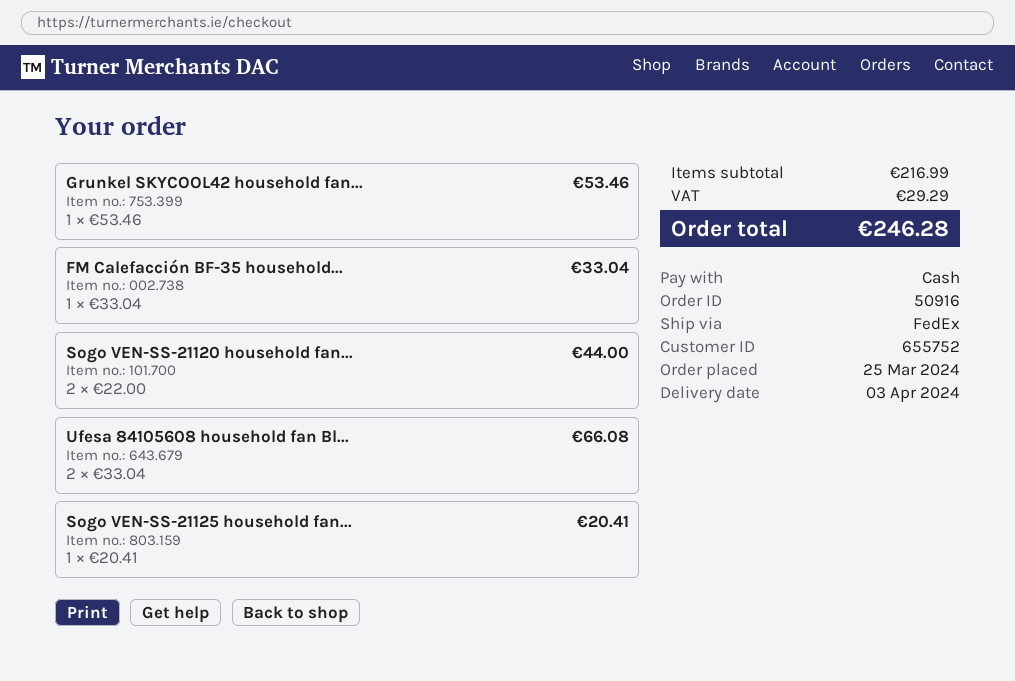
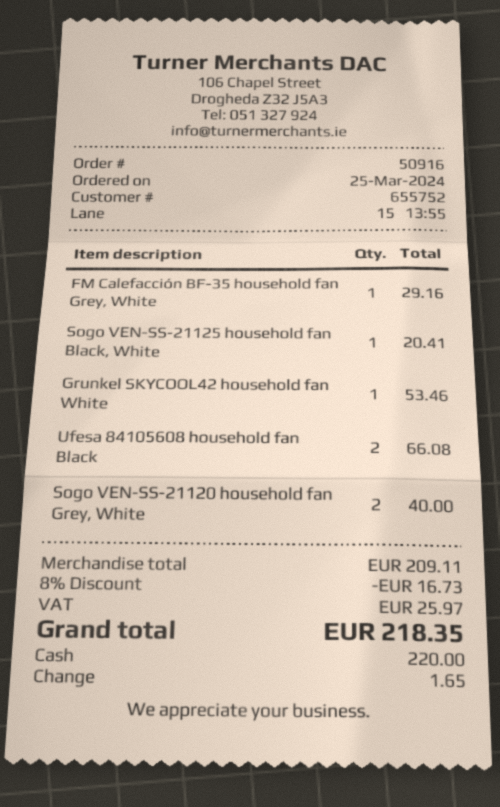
FM Calefacción BF-35 household...: 1 for 33.04 -> 1 for 29.16
Sogo VEN-SS-21120 household fan...: 2 for 44.00 -> 2 for 40.00
subtotal: 216.99 -> 209.11
discount: none -> 8% = 16.73
tax: 29.29 -> 25.97
total: 246.28 -> 218.35

